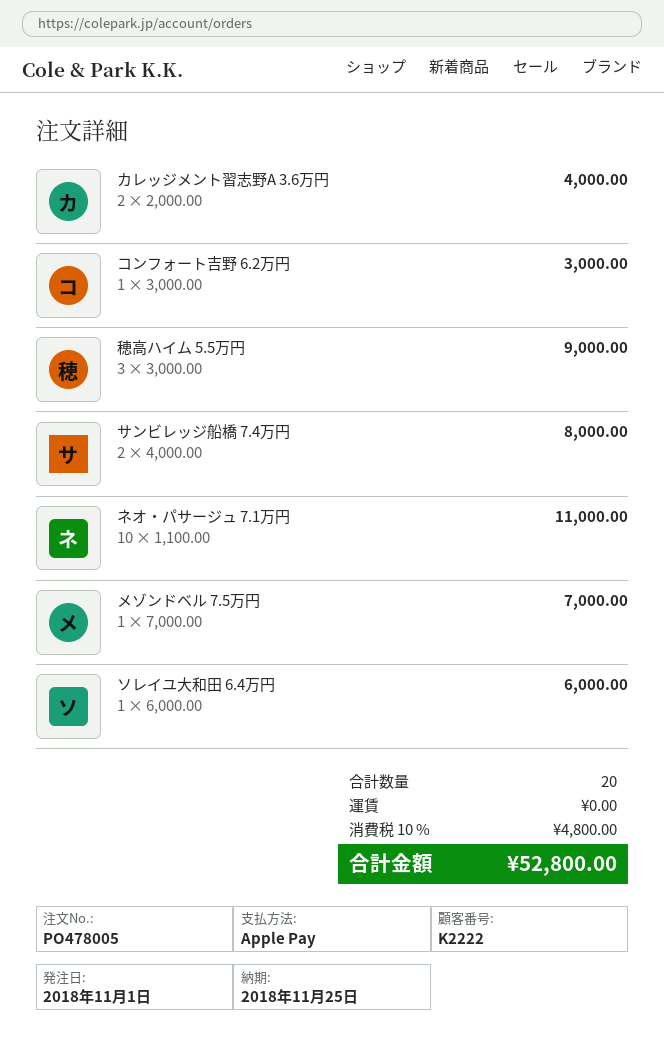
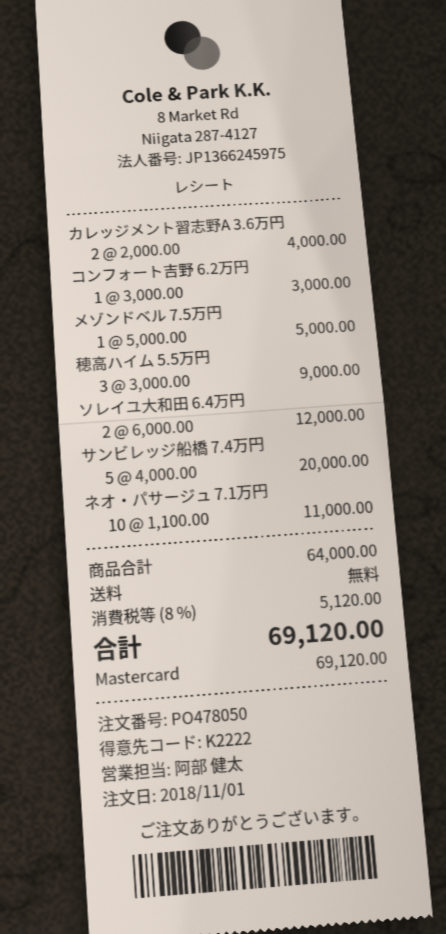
order number: PO478005 -> PO478050
payment method: Apple Pay -> Mastercard
サンビレッジ船橋 7.4万円: 2 x 4000.00 = 8000.00 -> 5 x 4000.00 = 20000.00
メゾンドベル 7.5万円: 1 x 7000.00 = 7000.00 -> 1 x 5000.00 = 5000.00
ソレイユ大和田 6.4万円: 1 x 6000.00 = 6000.00 -> 2 x 6000.00 = 12000.00
tax: 10% = 4800.00 -> 8% = 5120.00
total: 52800.00 -> 69120.00

